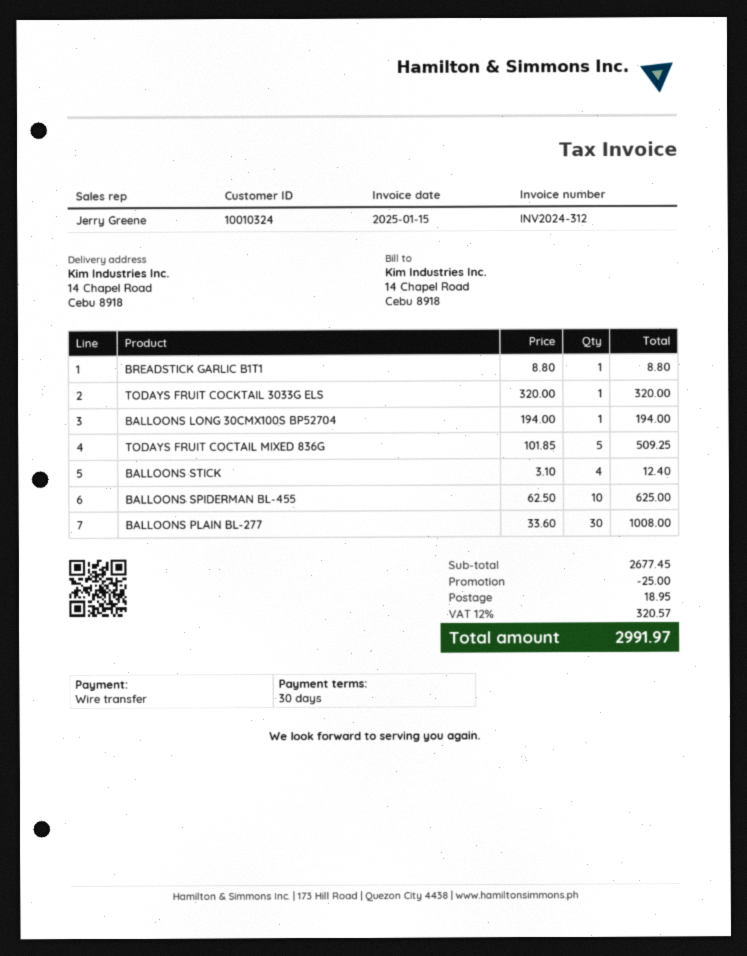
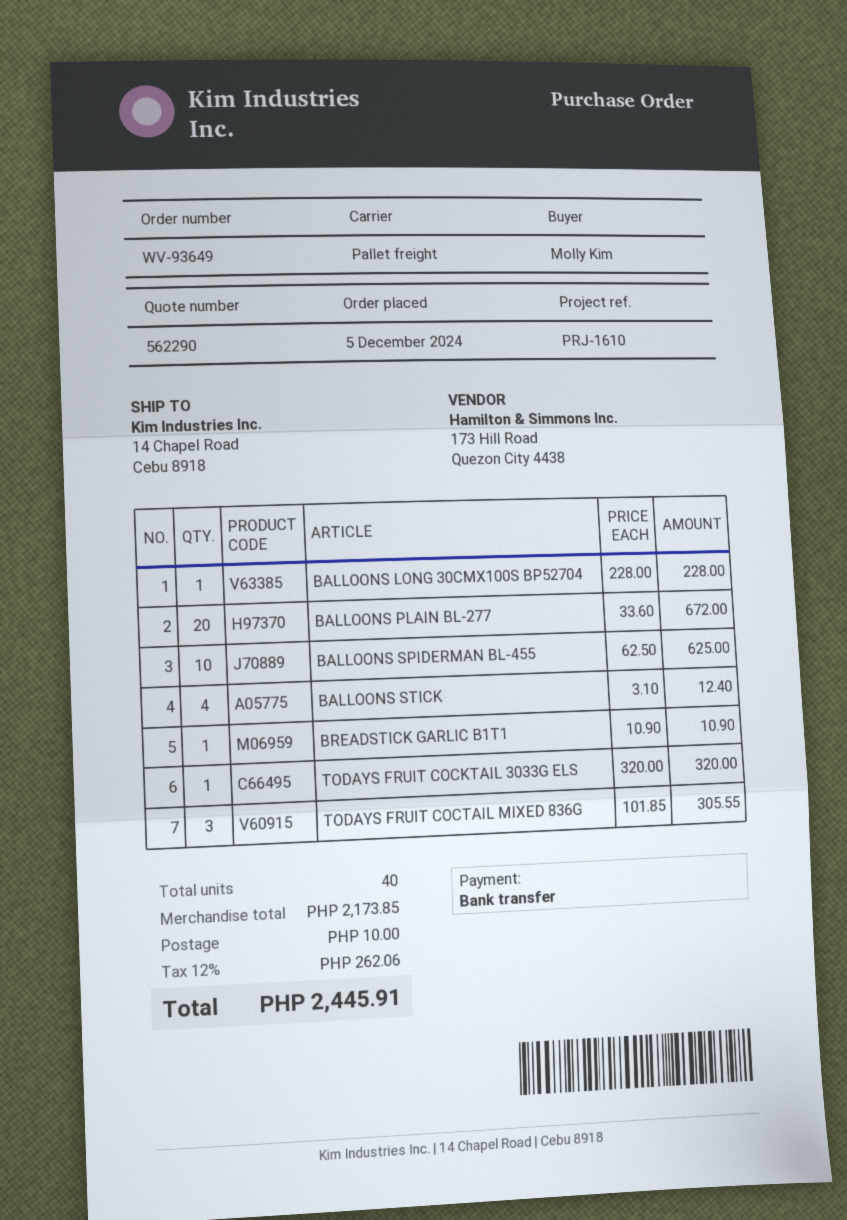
BREADSTICK GARLIC B1T1: 1 x 8.80 = 8.80 -> 1 x 10.90 = 10.90
BALLOONS LONG 30CMX100S BP52704: 1 x 194.00 = 194.00 -> 1 x 228.00 = 228.00
TODAYS FRUIT COCTAIL MIXED 836G: 5 x 101.85 = 509.25 -> 3 x 101.85 = 305.55
BALLOONS PLAIN BL-277: 30 x 33.60 = 1008.00 -> 20 x 33.60 = 672.00
subtotal: 2677.45 -> 2173.85
discount: 25.00 -> none
shipping: 18.95 -> 10.00
tax: 12% = 320.57 -> 12% = 262.06
total: 2991.97 -> 2445.91

